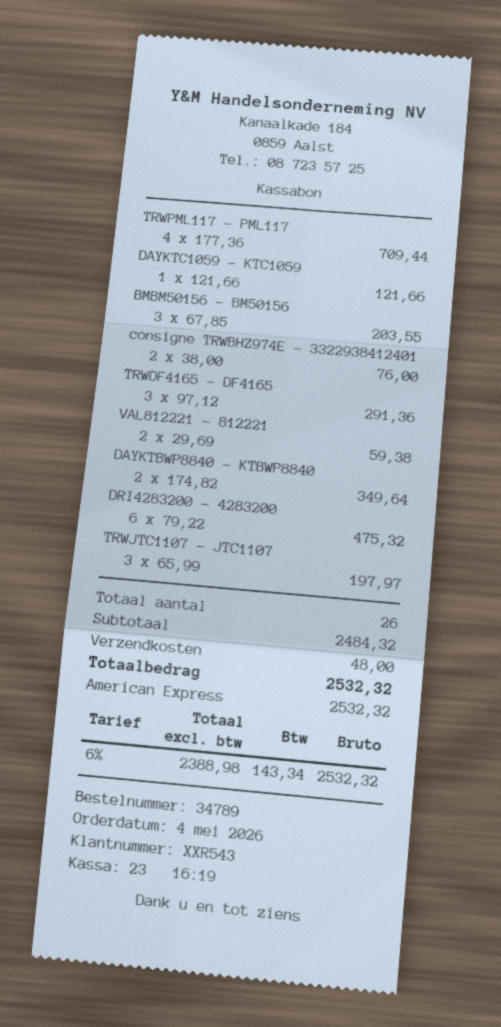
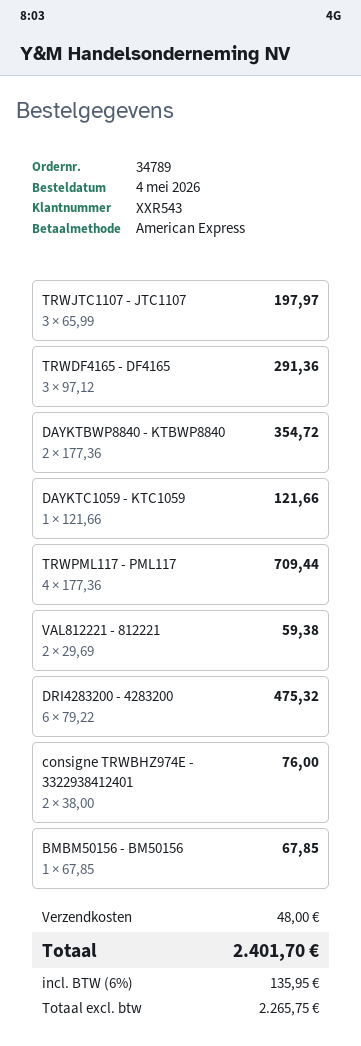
BMBM50156 - BM50156: 3 x 67.85 = 203.55 -> 1 x 67.85 = 67.85
DAYKTBWP8840 - KTBWP8840: 2 x 174.82 = 349.64 -> 2 x 177.36 = 354.72
net: 2388.98 -> 2265.75
tax: 6% = 143.34 -> 6% = 135.95
total: 2532.32 -> 2401.70

